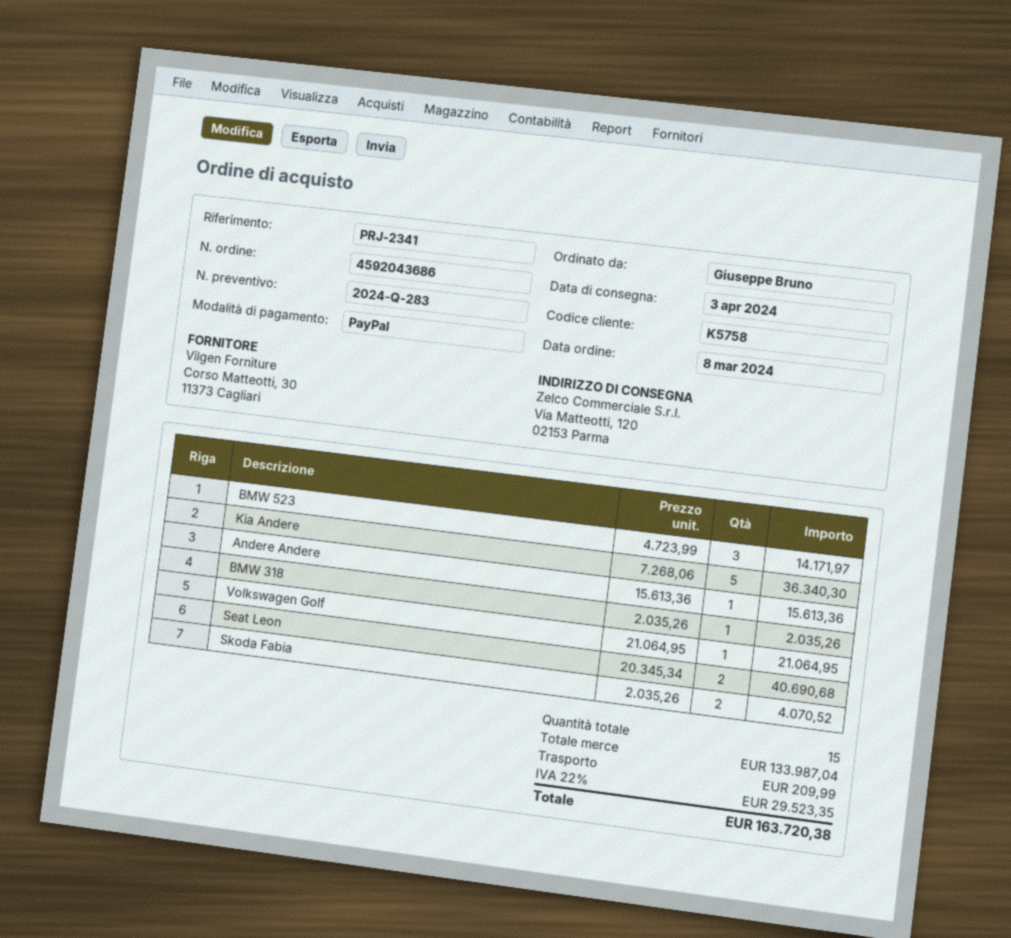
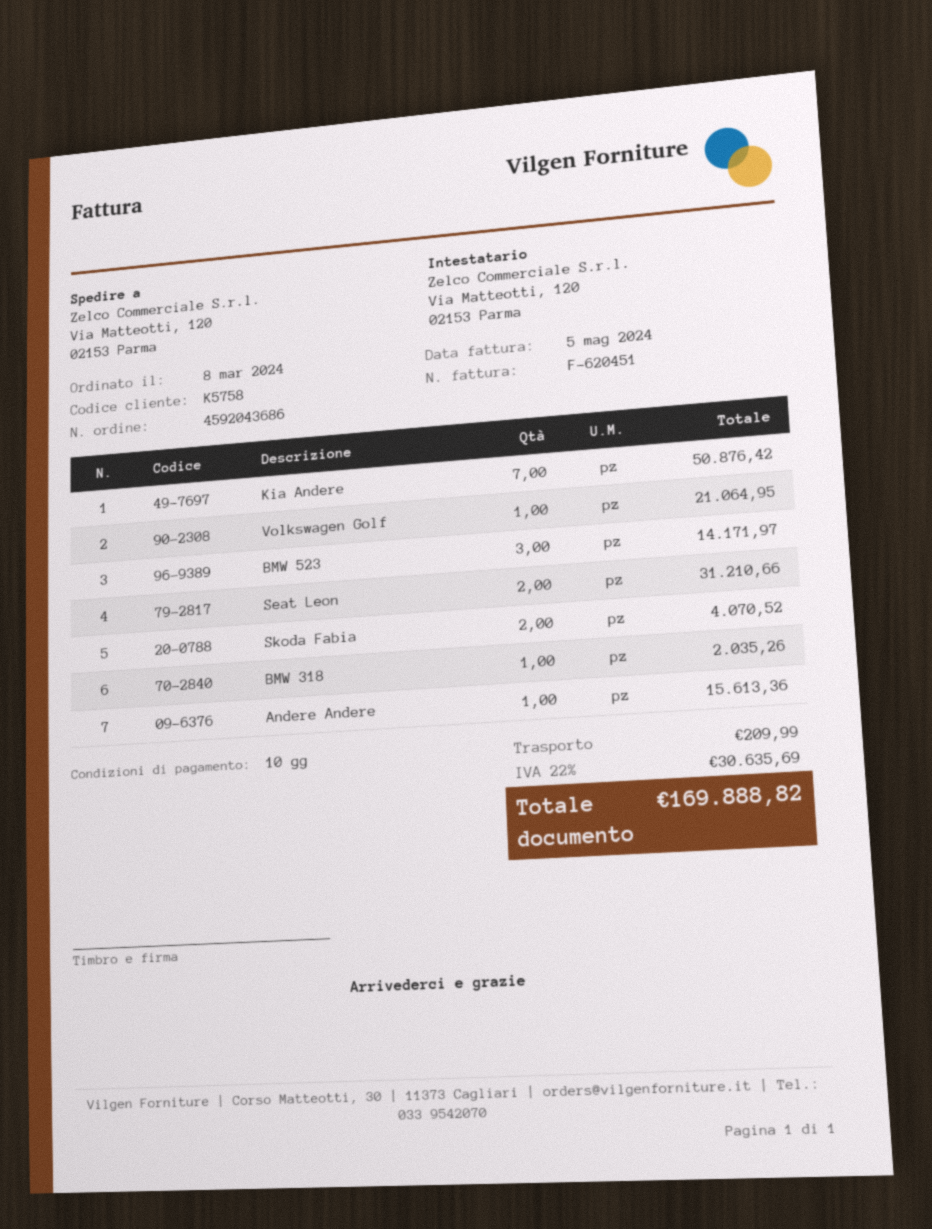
Kia Andere: 5 for 36340.30 -> 7 for 50876.42
Seat Leon: 2 for 40690.68 -> 2 for 31210.66
tax: 22% = 29523.35 -> 22% = 30635.69
total: 163720.38 -> 169888.82

